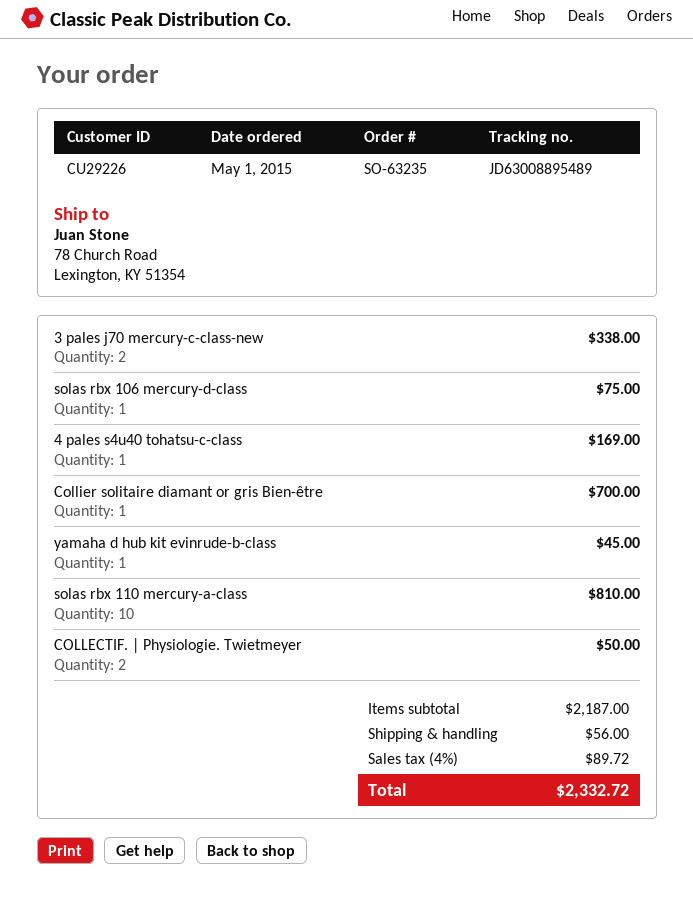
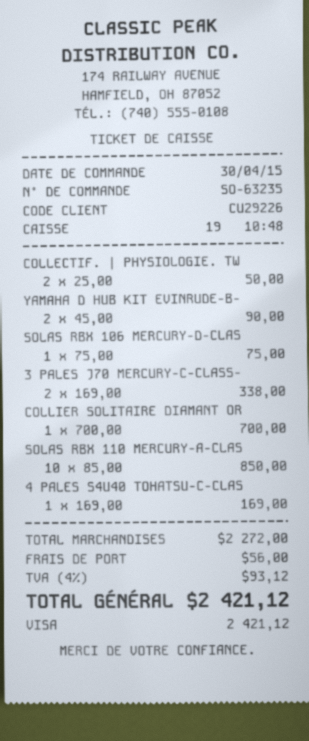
order date: 2015-05-01 -> 2015-04-30
yamaha d hub kit evinrude-b-class: 1 for 45.00 -> 2 for 90.00
solas rbx 110 mercury-a-class: 10 for 810.00 -> 10 for 850.00
subtotal: 2187.00 -> 2272.00
tax: 4% = 89.72 -> 4% = 93.12
total: 2332.72 -> 2421.12

